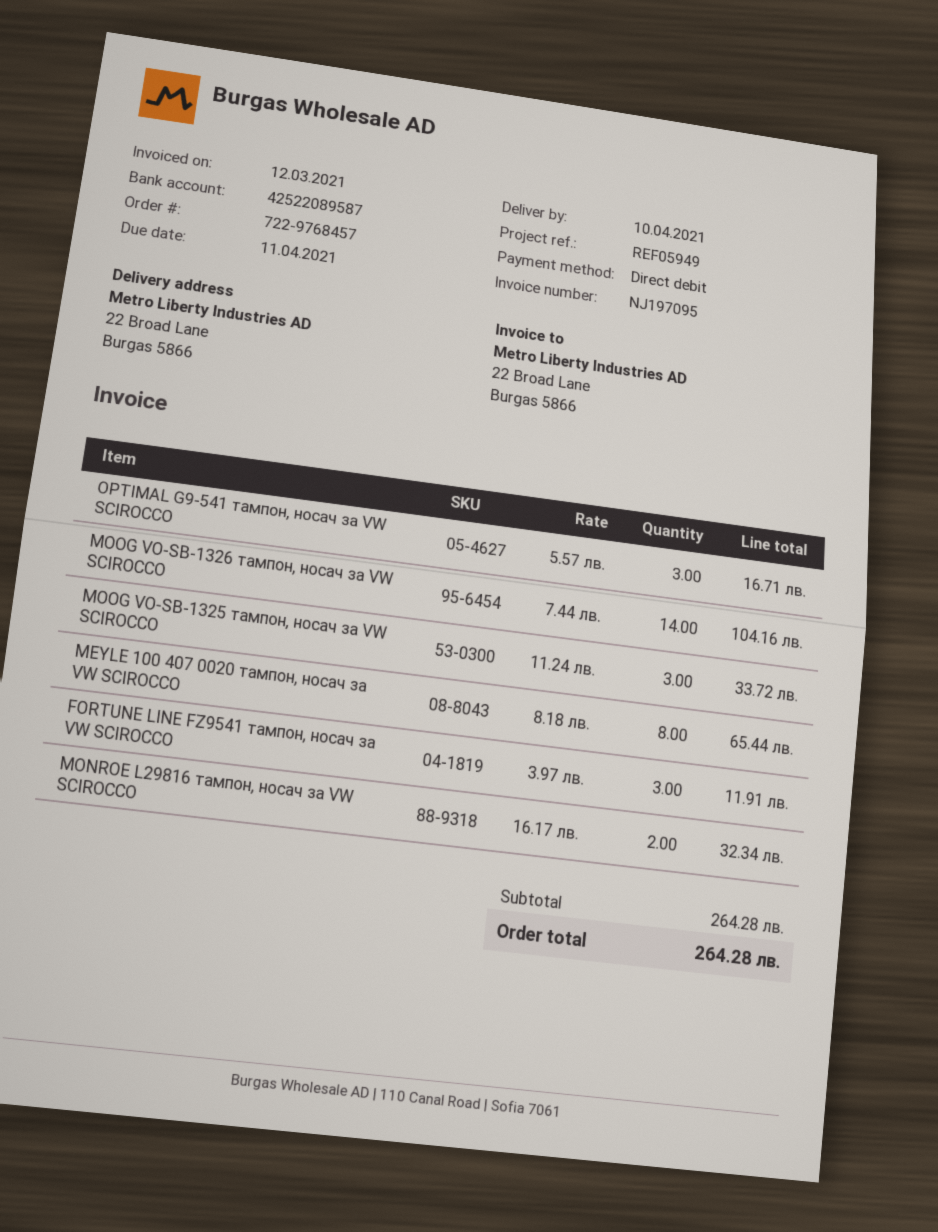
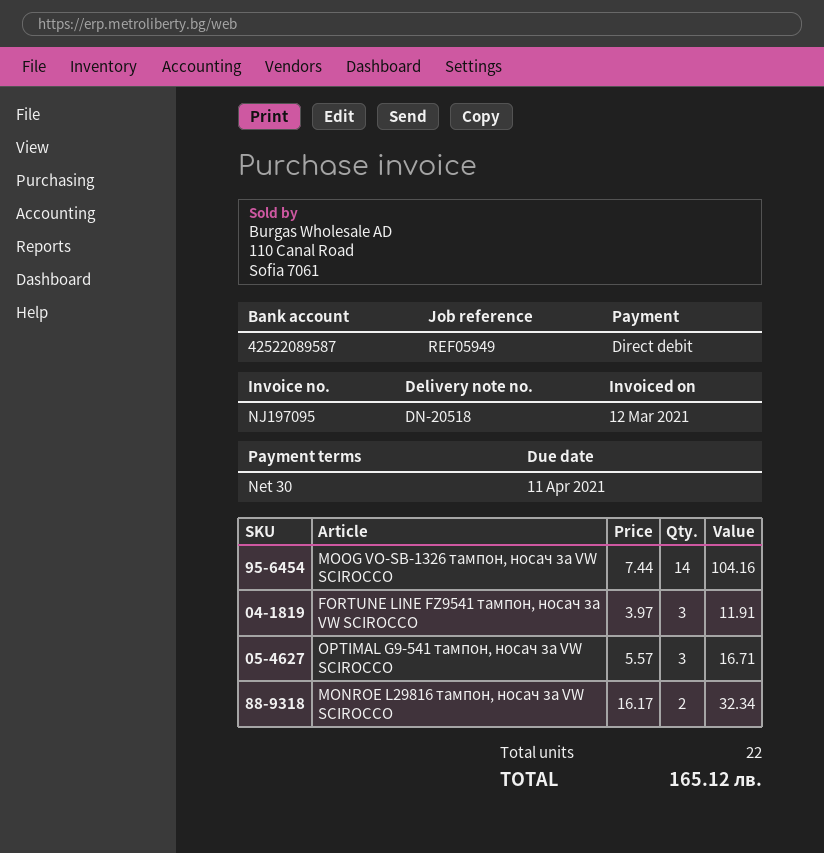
MOOG VO-SB-1325 тампон, носач за VW SCIROCCO: 3 x 11.24 = 33.72 -> none
MEYLE 100 407 0020 тампон, носач за VW SCIROCCO: 8 x 8.18 = 65.44 -> none
total: 264.28 -> 165.12

